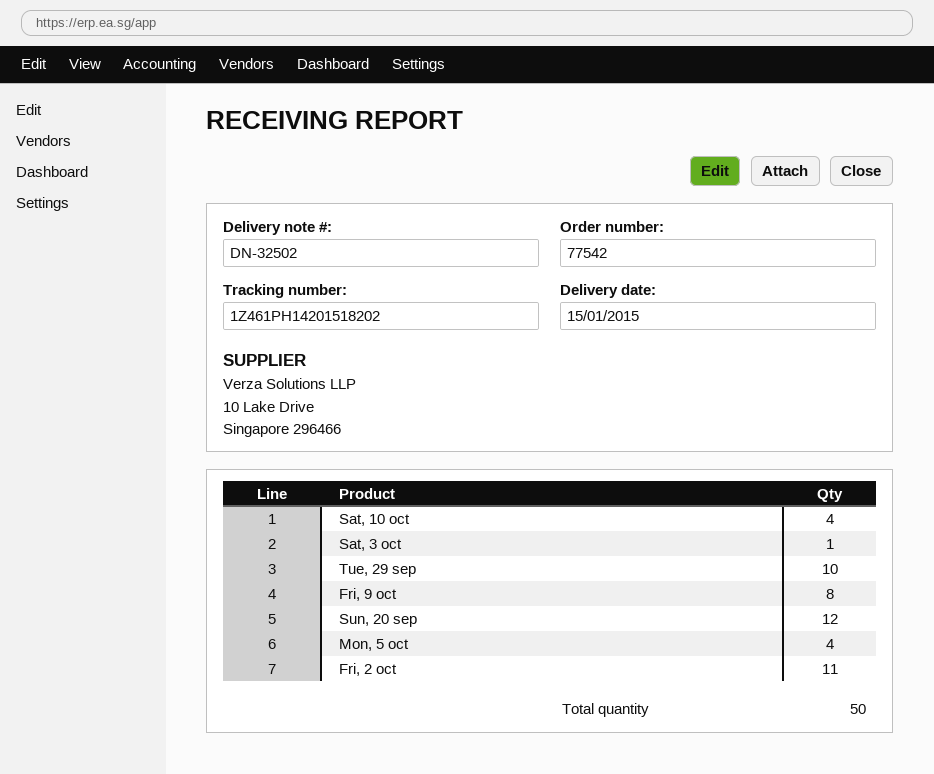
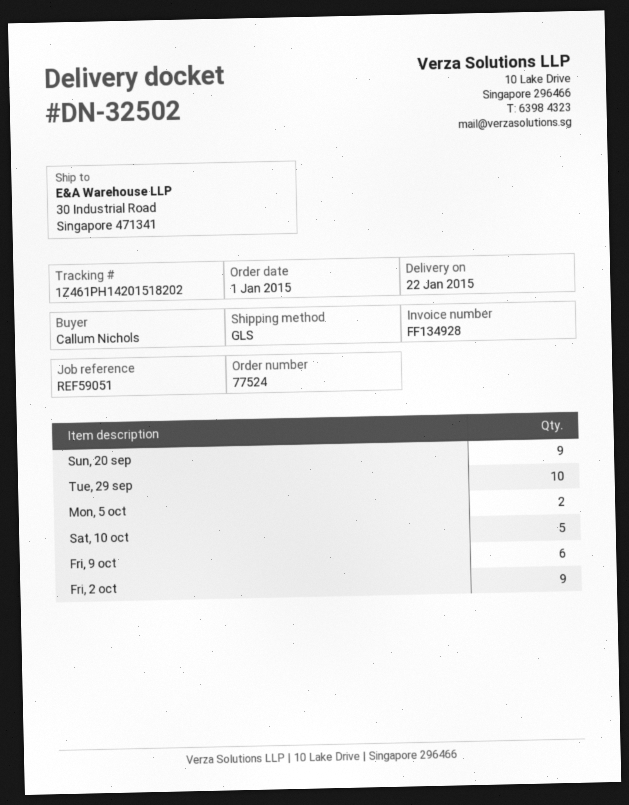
order number: 77542 -> 77524
delivery date: 2015-01-15 -> 2015-01-22
Sat, 10 oct: 4 -> 5
Sat, 3 oct: 1 -> none
Fri, 9 oct: 8 -> 6
Sun, 20 sep: 12 -> 9
Mon, 5 oct: 4 -> 2
Fri, 2 oct: 11 -> 9

